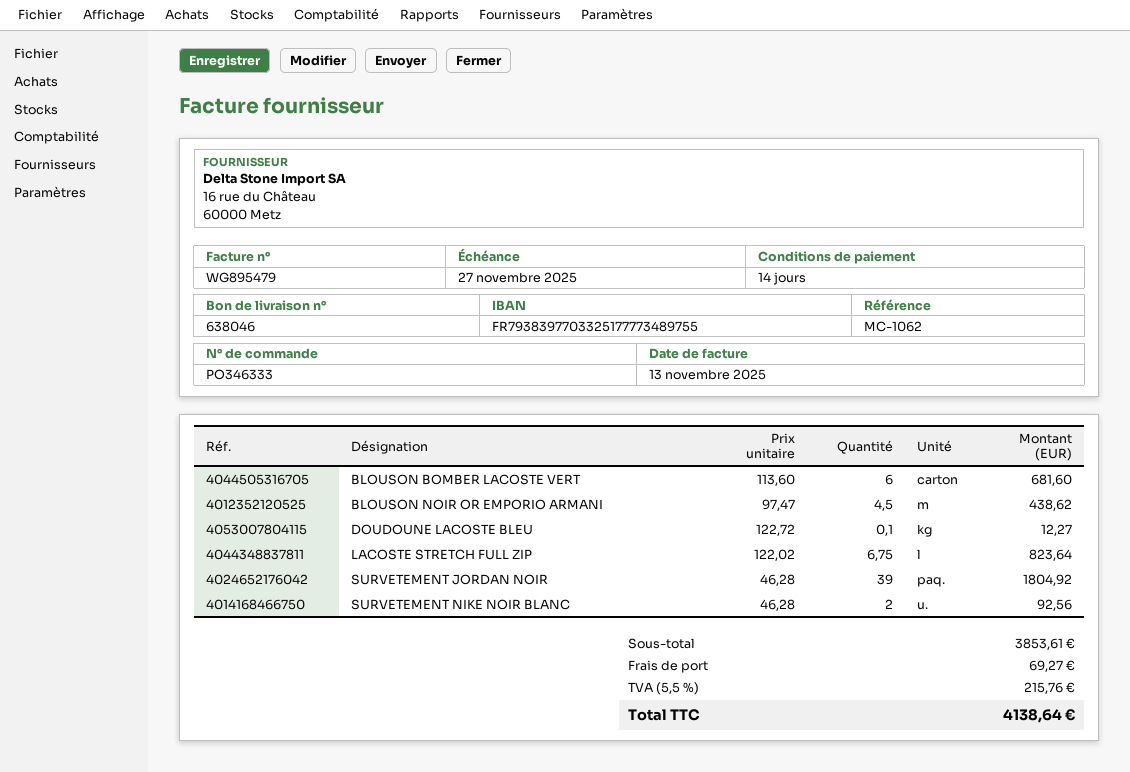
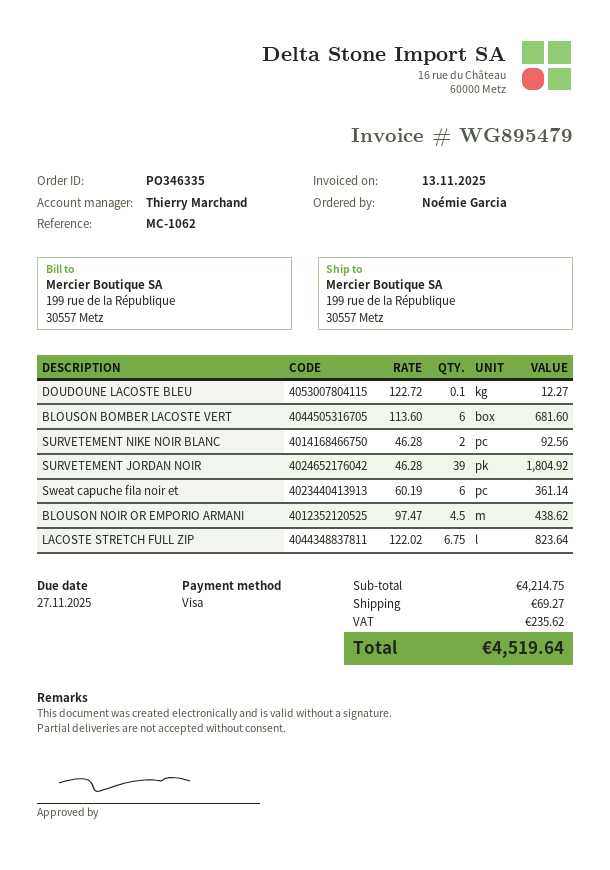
order number: PO346333 -> PO346335
Sweat capuche fila noir et: none -> 6 x 60.19 = 361.14
subtotal: 3853.61 -> 4214.75
tax: 215.76 -> 235.62
total: 4138.64 -> 4519.64

